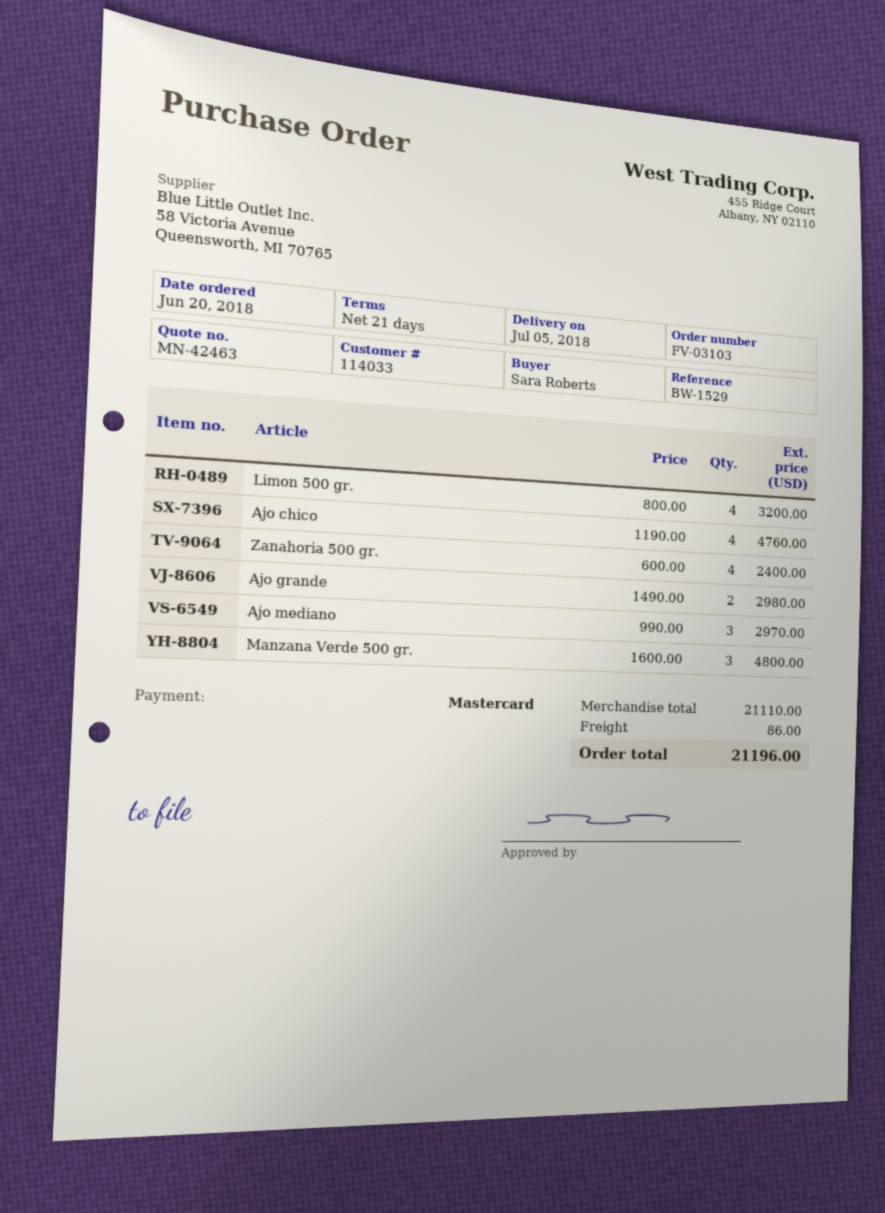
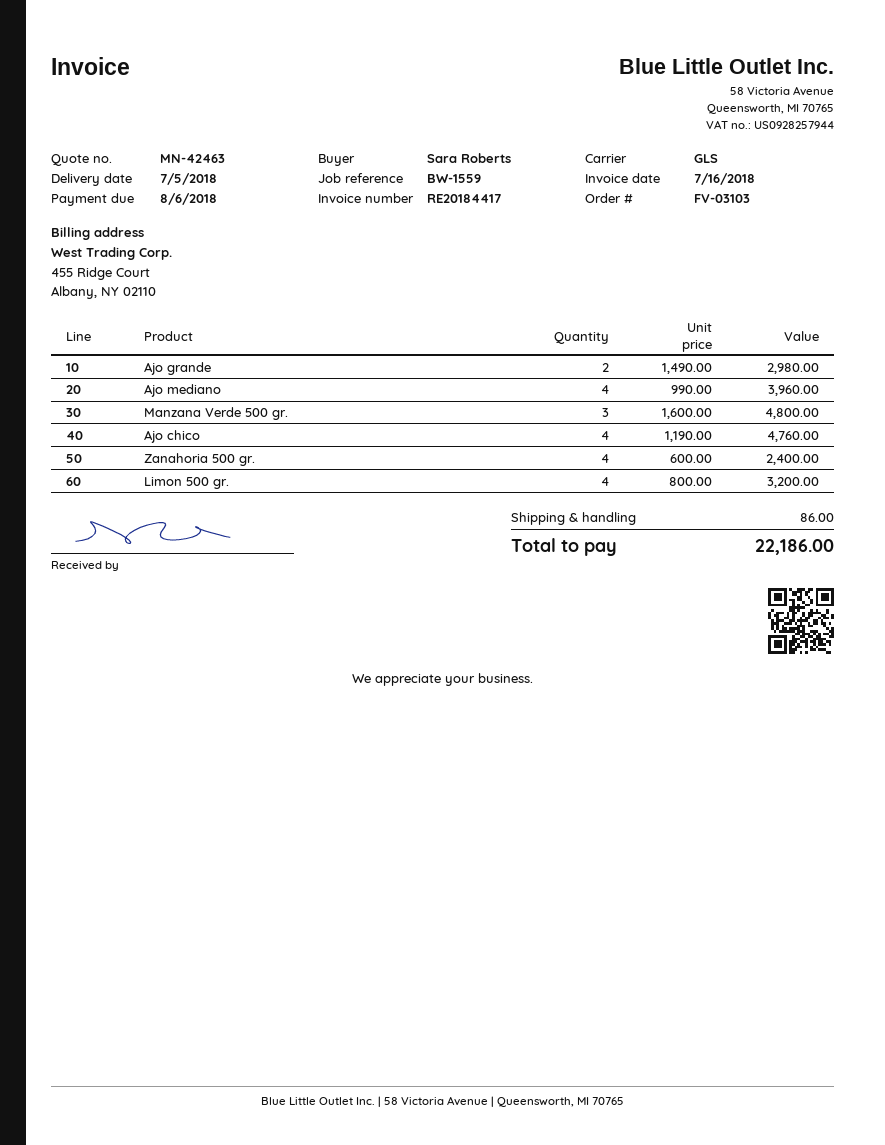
reference: BW-1529 -> BW-1559
Ajo mediano: 3 x 990.00 = 2970.00 -> 4 x 990.00 = 3960.00
total: 21196.00 -> 22186.00

